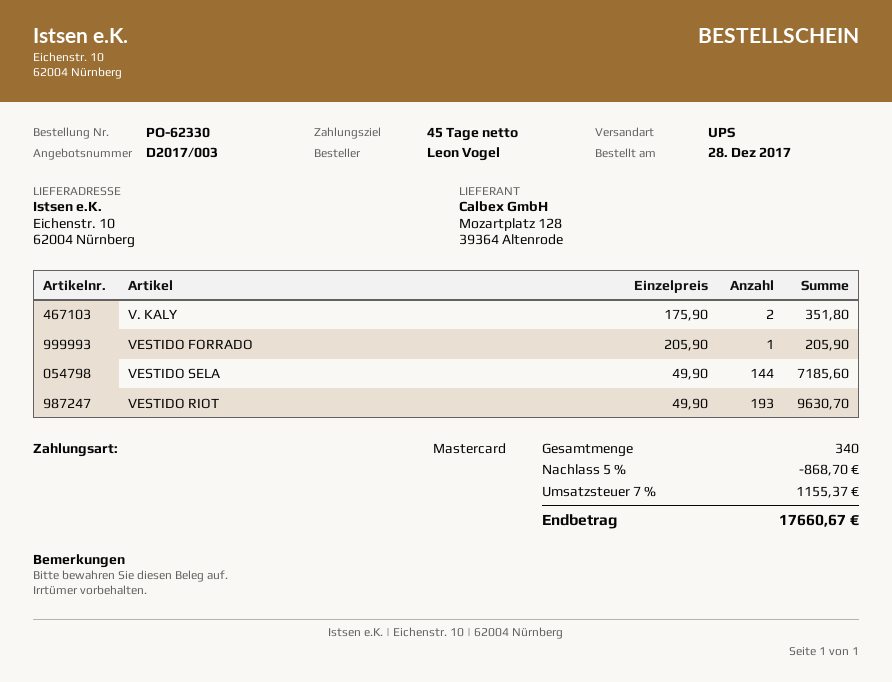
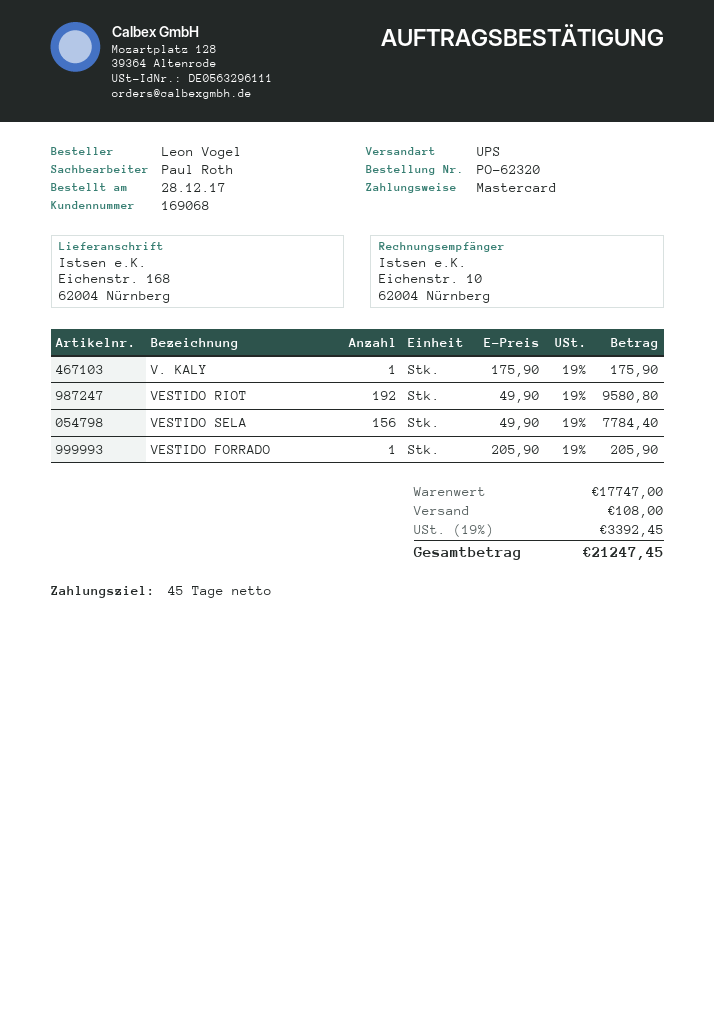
order number: PO-62330 -> PO-62320
ship to: Eichenstr. 10, 62004 Nürnberg -> Eichenstr. 168, 62004 Nürnberg
V. KALY: 2 x 175.90 = 351.80 -> 1 x 175.90 = 175.90
VESTIDO SELA: 144 x 49.90 = 7185.60 -> 156 x 49.90 = 7784.40
VESTIDO RIOT: 193 x 49.90 = 9630.70 -> 192 x 49.90 = 9580.80
discount: 5% = 868.70 -> none
shipping: none -> 108.00
tax: 7% = 1155.37 -> 19% = 3392.45
total: 17660.67 -> 21247.45

